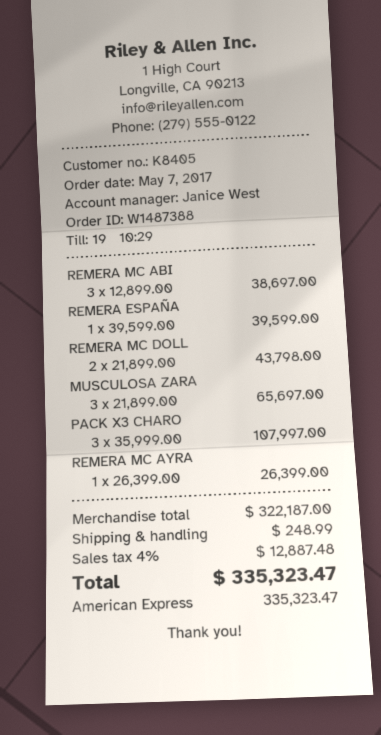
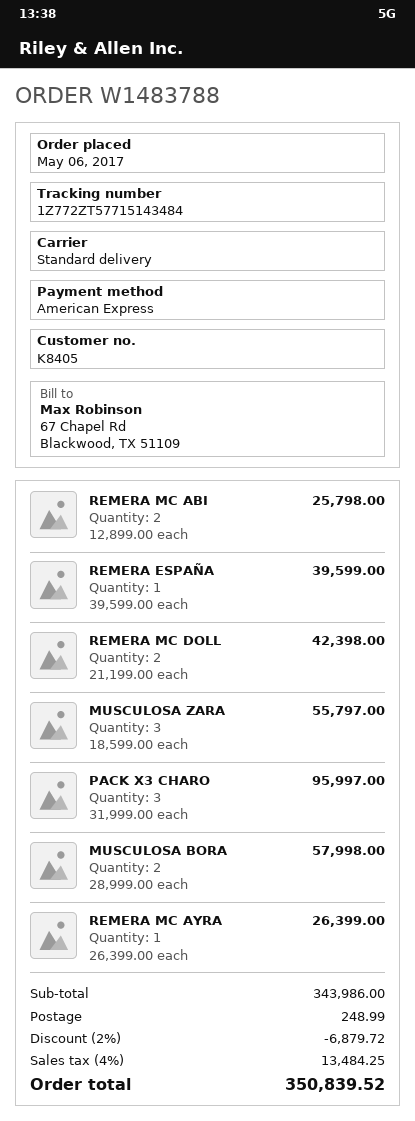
order number: W1487388 -> W1483788
order date: 2017-05-07 -> 2017-05-06
REMERA MC ABI: 3 x 12899.00 = 38697.00 -> 2 x 12899.00 = 25798.00
REMERA MC DOLL: 2 x 21899.00 = 43798.00 -> 2 x 21199.00 = 42398.00
MUSCULOSA ZARA: 3 x 21899.00 = 65697.00 -> 3 x 18599.00 = 55797.00
PACK X3 CHARO: 3 x 35999.00 = 107997.00 -> 3 x 31999.00 = 95997.00
MUSCULOSA BORA: none -> 2 x 28999.00 = 57998.00
subtotal: 322187.00 -> 343986.00
discount: none -> 2% = 6879.72
tax: 4% = 12887.48 -> 4% = 13484.25
total: 335323.47 -> 350839.52

